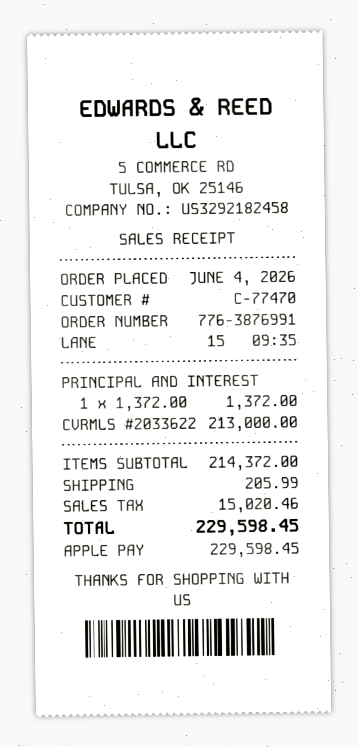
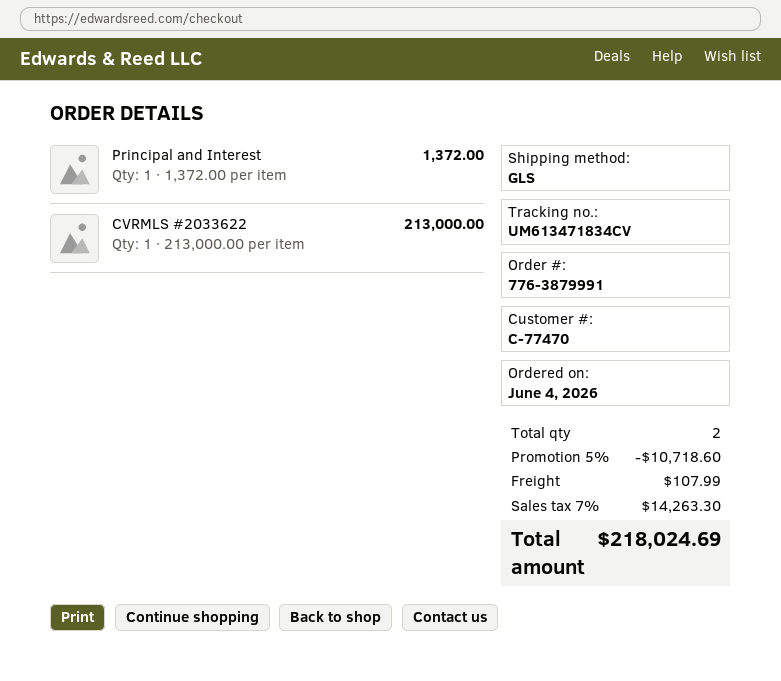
order number: 776-3876991 -> 776-3879991
discount: none -> 5% = 10718.60
shipping: 205.99 -> 107.99
tax: 15020.46 -> 14263.30
total: 229598.45 -> 218024.69

